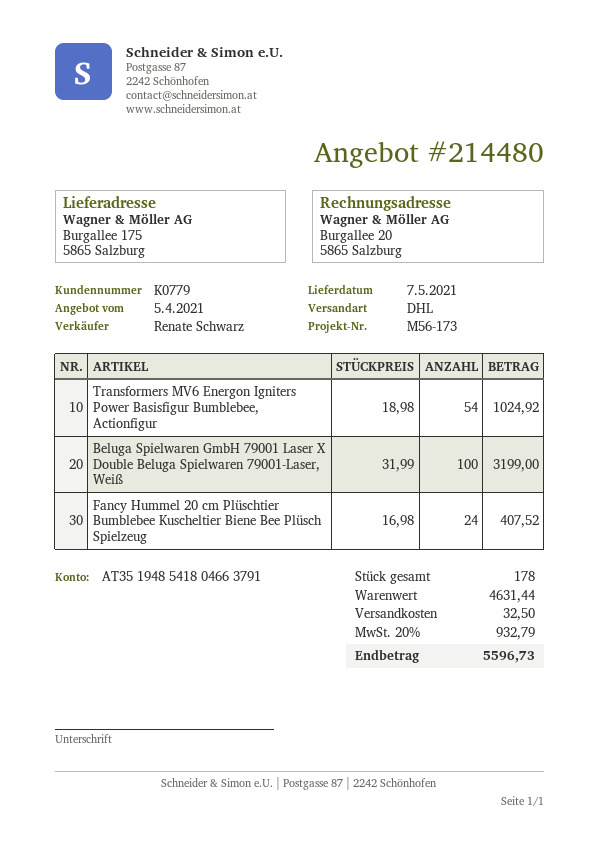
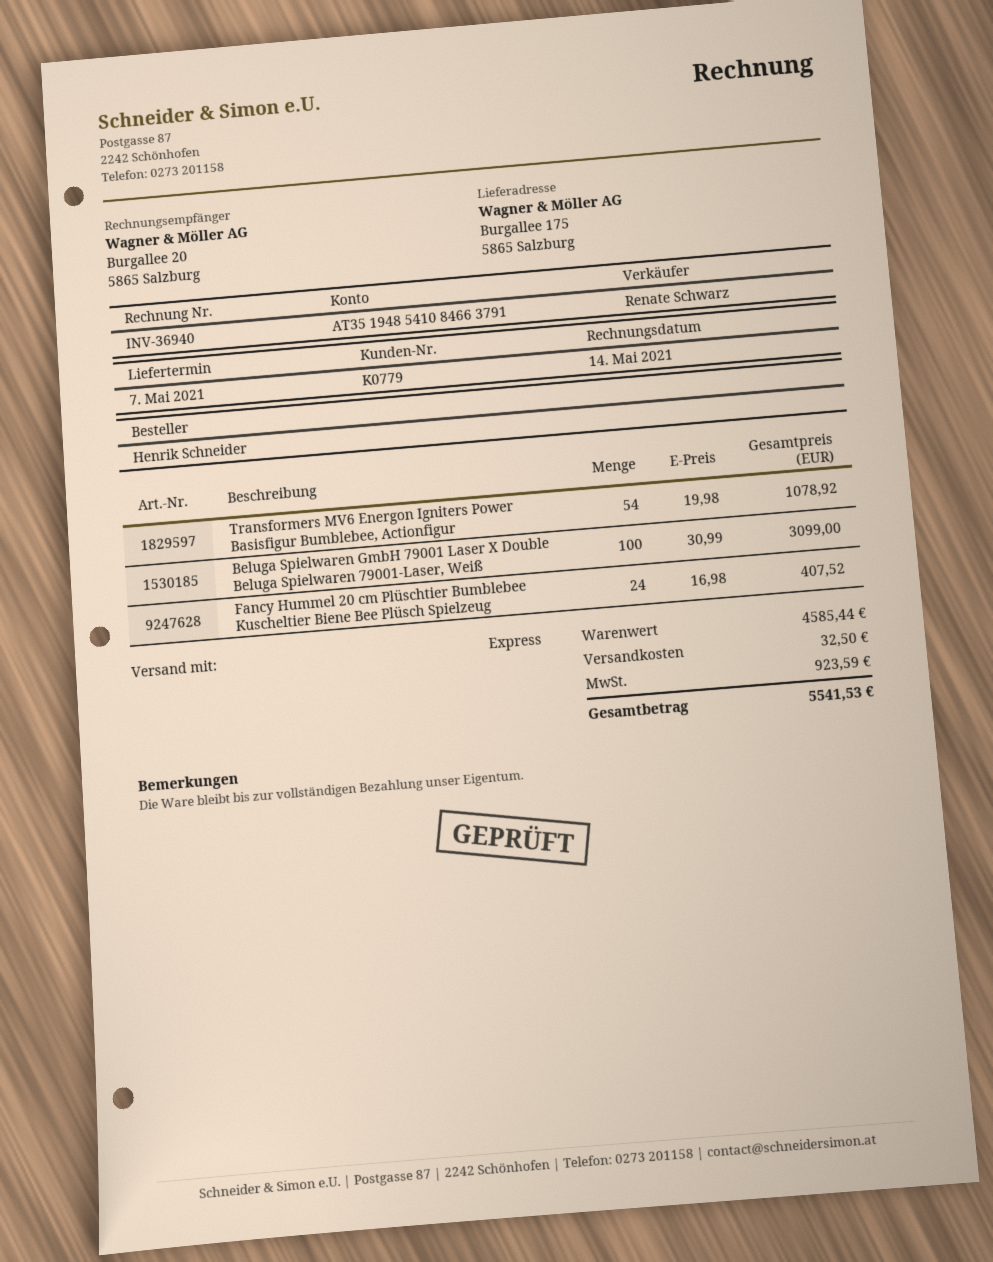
bank account: AT351948541804663791 -> AT351948541084663791
shipping method: DHL -> express
Transformers MV6 Energon Igniters Power Basisfigur Bumblebee, Actionfigur: 54 x 18.98 = 1024.92 -> 54 x 19.98 = 1078.92
Beluga Spielwaren GmbH 79001 Laser X Double Beluga Spielwaren 79001-Laser, Weiß: 100 x 31.99 = 3199.00 -> 100 x 30.99 = 3099.00
subtotal: 4631.44 -> 4585.44
tax: 932.79 -> 923.59
total: 5596.73 -> 5541.53

